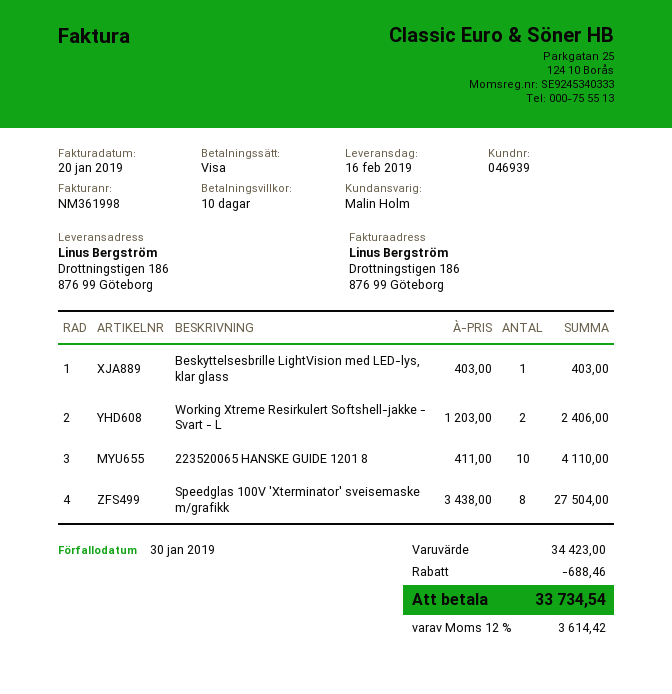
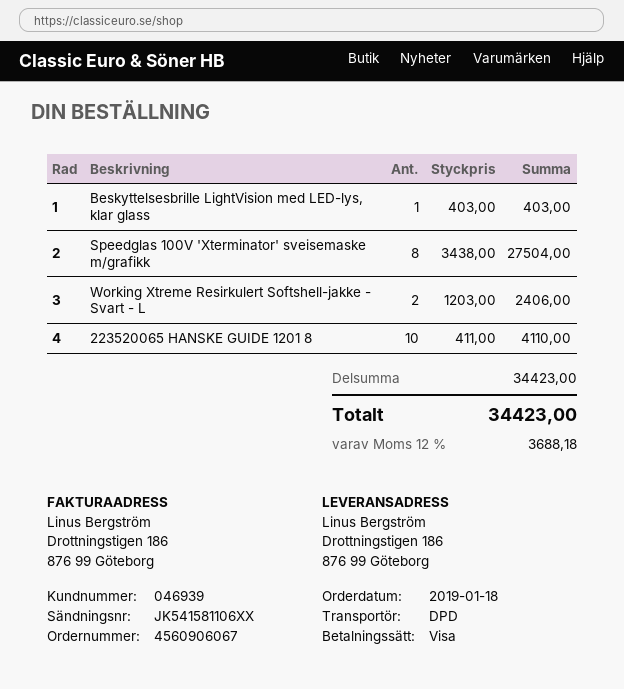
discount: 688.46 -> none
tax: 12% = 3614.42 -> 12% = 3688.18
total: 33734.54 -> 34423.00

